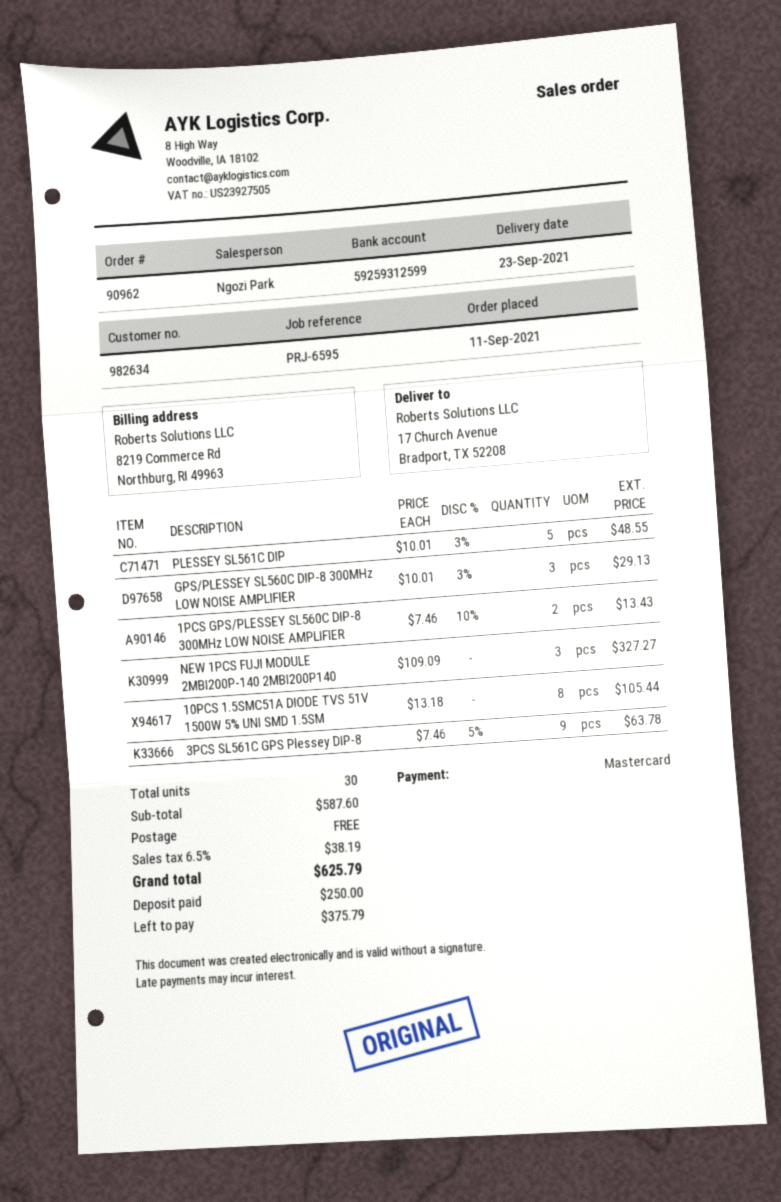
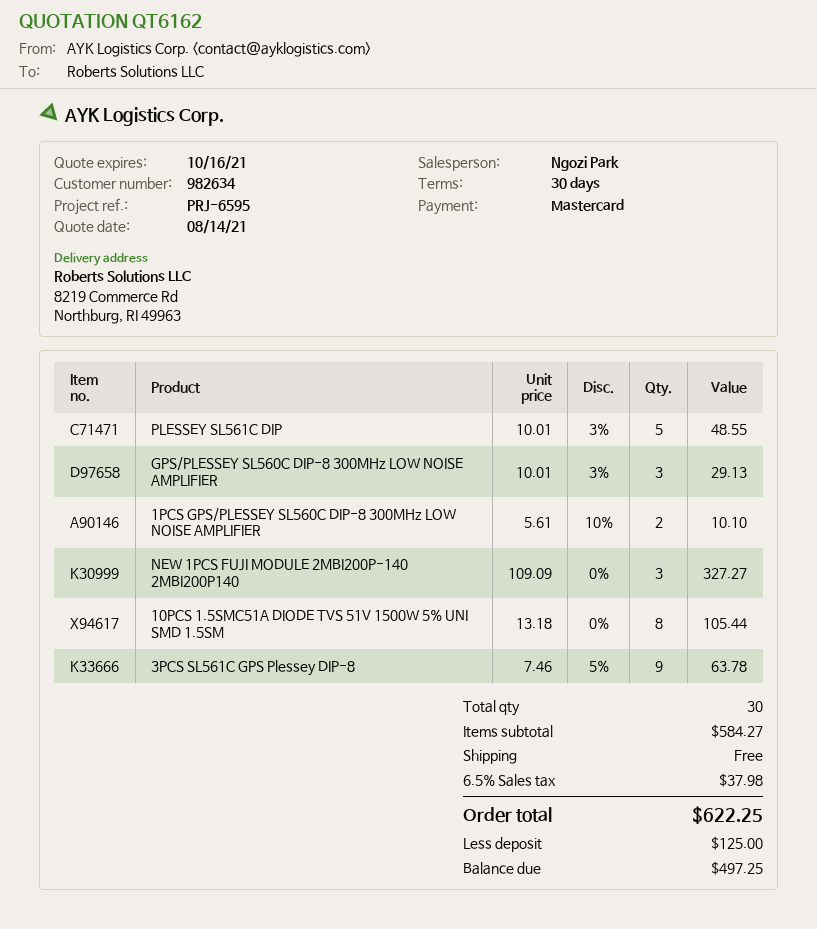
ship to: 17 Church Avenue, Bradport, TX 52208 -> 8219 Commerce Rd, Northburg, RI 49963
1PCS GPS/PLESSEY SL560C DIP-8 300MHz LOW NOISE AMPLIFIER: 2 x 7.46 - 10% = 13.43 -> 2 x 5.61 - 10% = 10.10
subtotal: 587.60 -> 584.27
tax: 6.5% = 38.19 -> 6.5% = 37.98
total: 625.79 -> 622.25
deposit: 250.00 -> 125.00
balance: 375.79 -> 497.25

